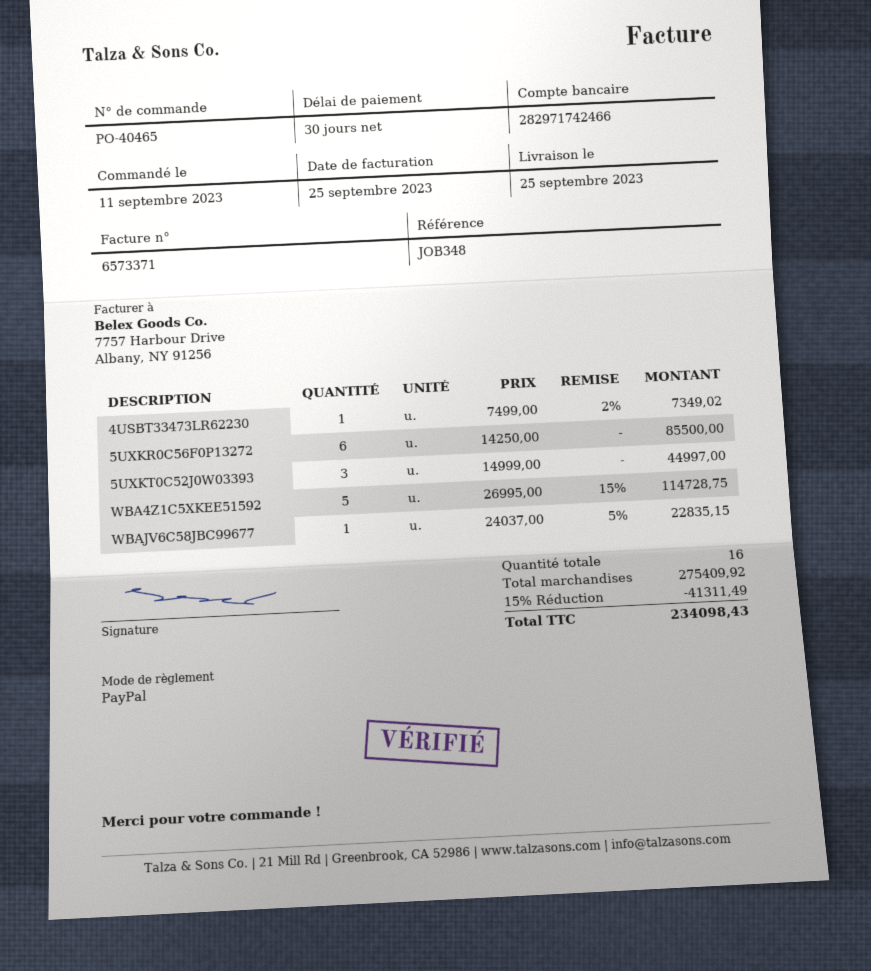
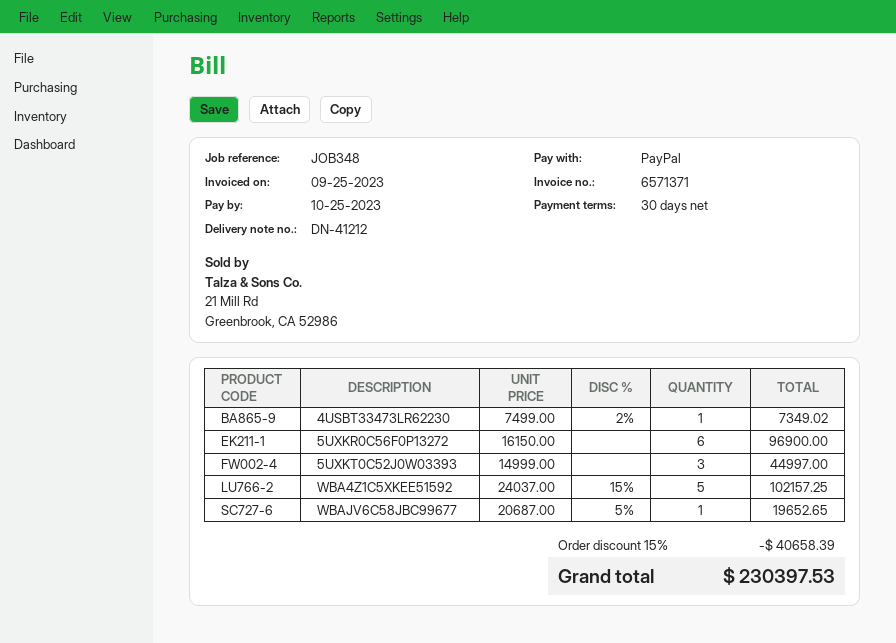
invoice number: 6573371 -> 6571371
5UXKR0C56F0P13272: 6 x 14250.00 = 85500.00 -> 6 x 16150.00 = 96900.00
WBA4Z1C5XKEE51592: 5 x 26995.00 - 15% = 114728.75 -> 5 x 24037.00 - 15% = 102157.25
WBAJV6C58JBC99677: 1 x 24037.00 - 5% = 22835.15 -> 1 x 20687.00 - 5% = 19652.65
discount: 15% = 41311.49 -> 15% = 40658.39
total: 234098.43 -> 230397.53

